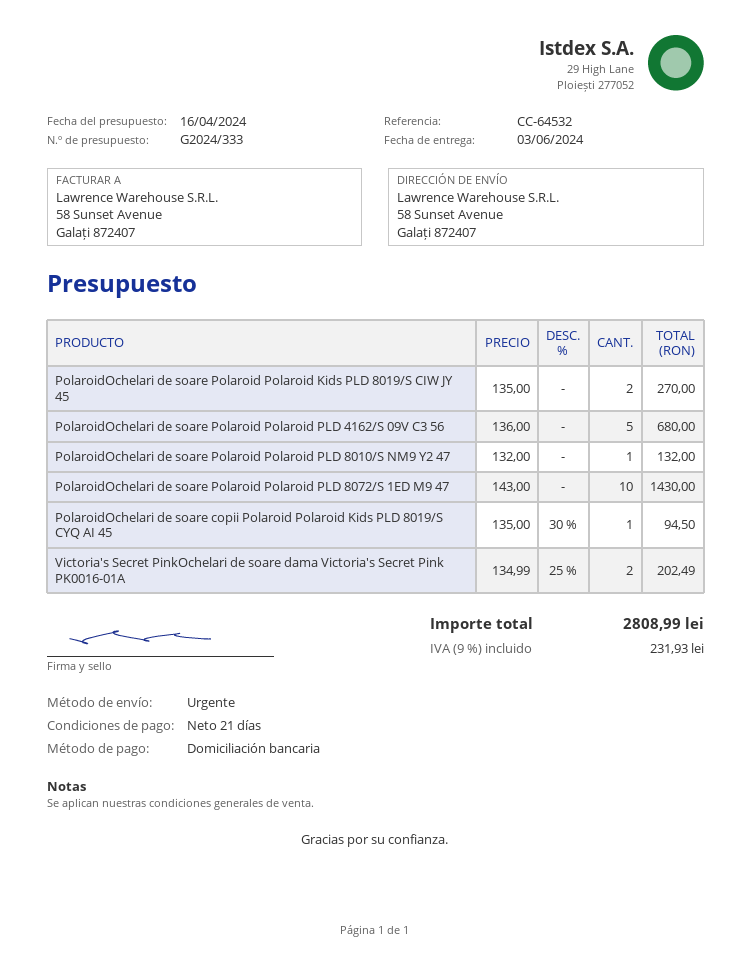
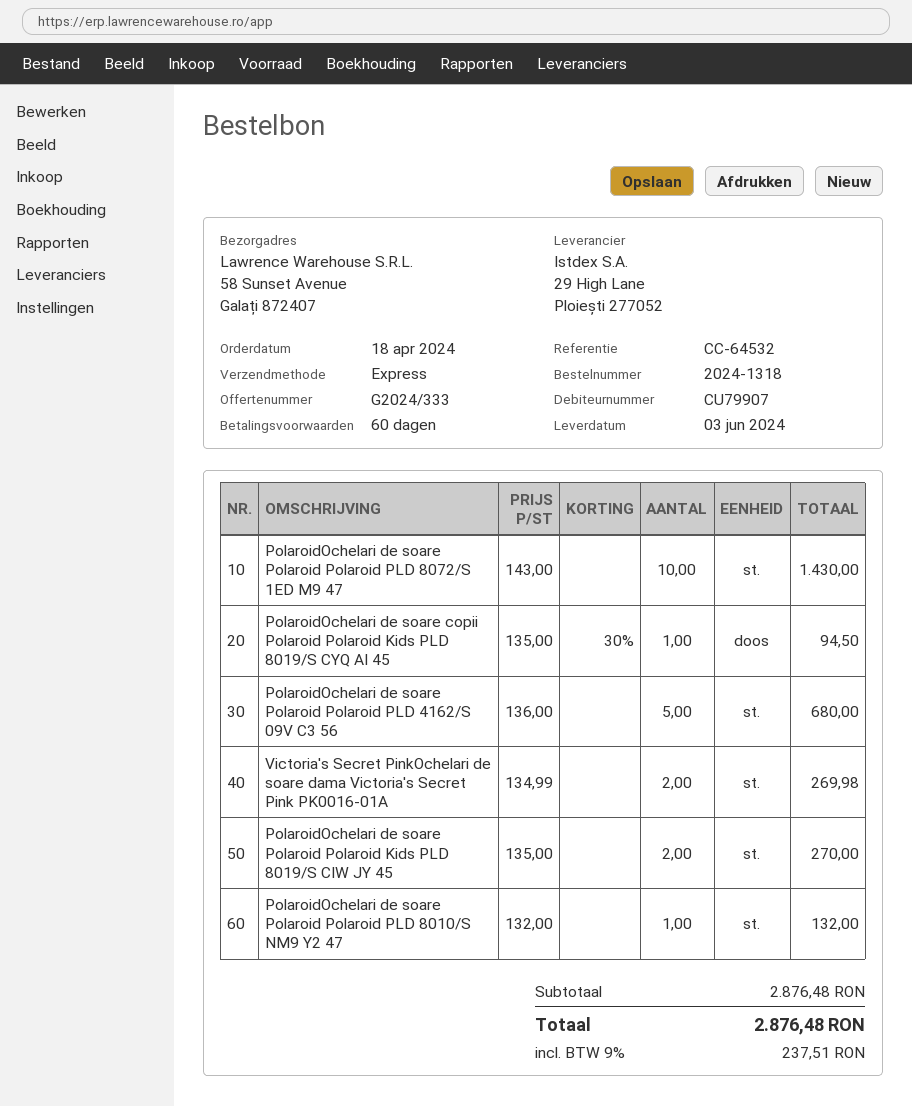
payment terms: 21 days -> 60 days
Victoria's Secret PinkOchelari de soare dama Victoria's Secret Pink PK0016-01A: 2 x 134.99 - 25% = 202.49 -> 2 x 134.99 = 269.98
tax: 9% = 231.93 -> 9% = 237.51
total: 2808.99 -> 2876.48

